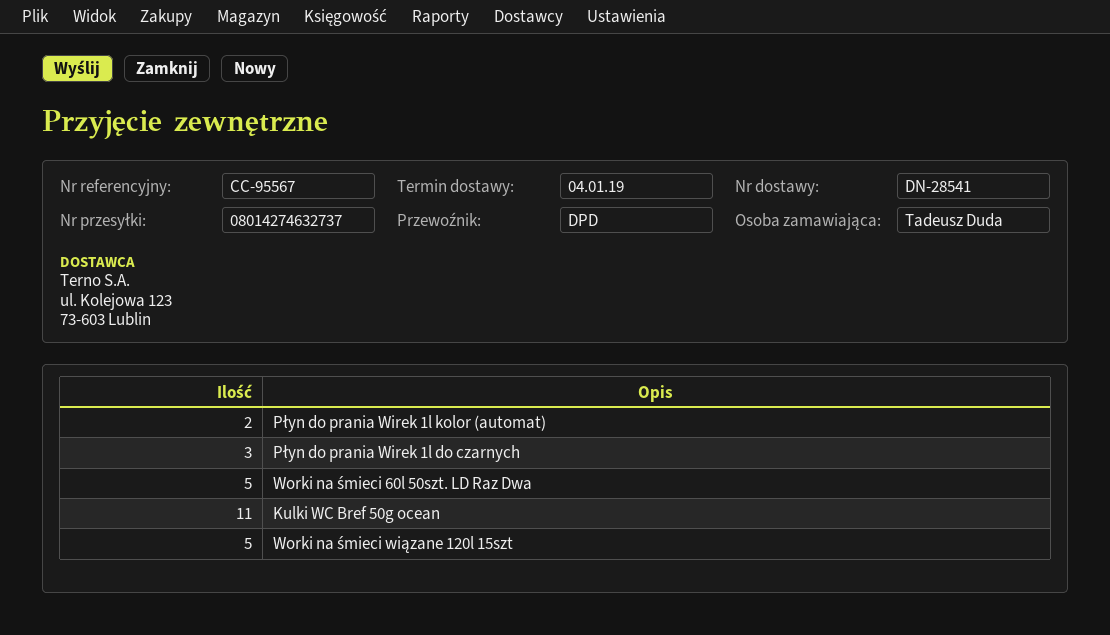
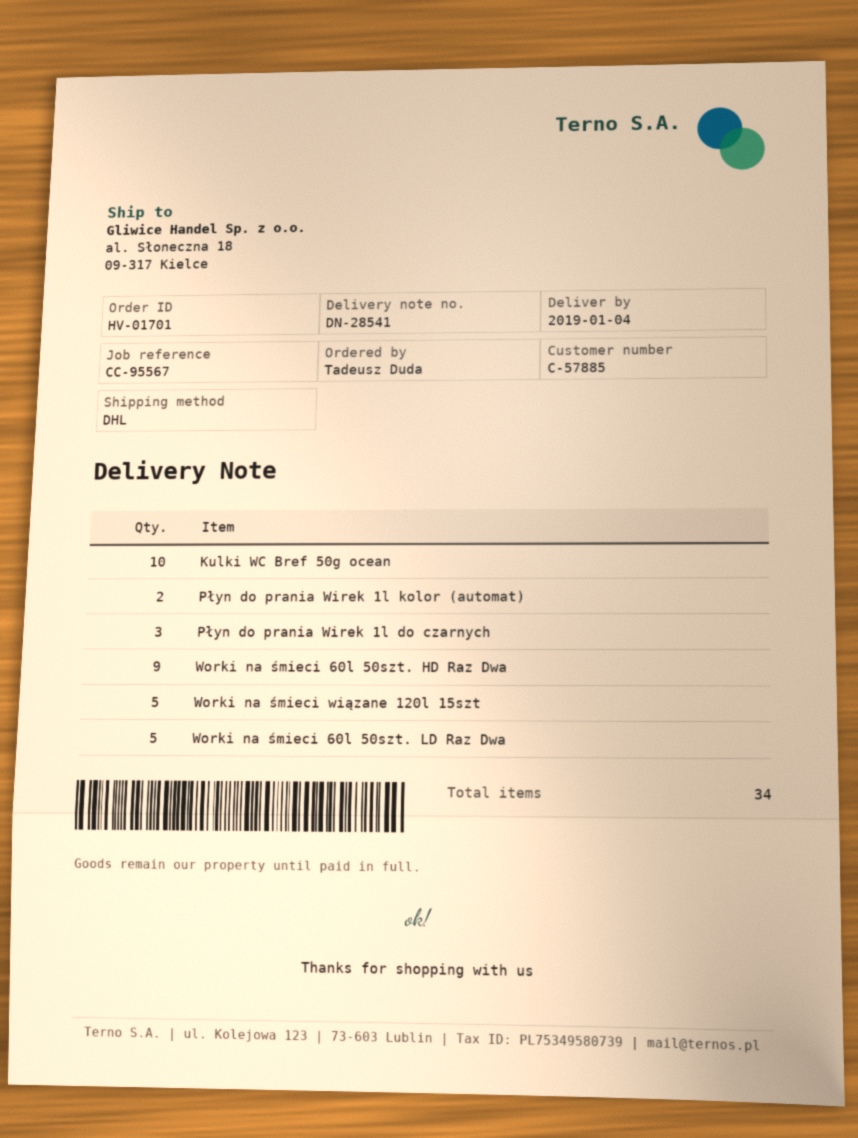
shipping method: DPD -> DHL
Kulki WC Bref 50g ocean: 11 -> 10
Worki na śmieci 60l 50szt. HD Raz Dwa: none -> 9

